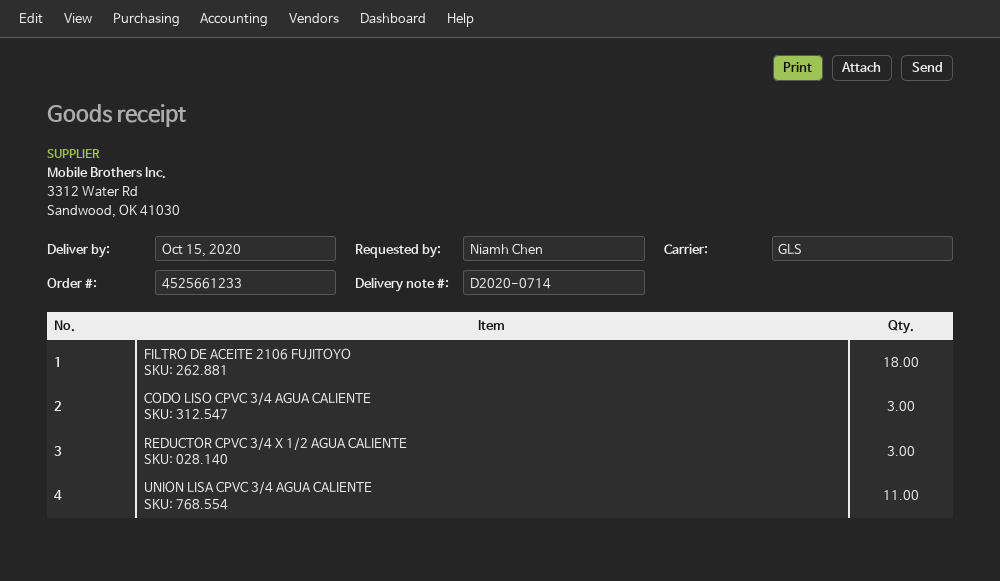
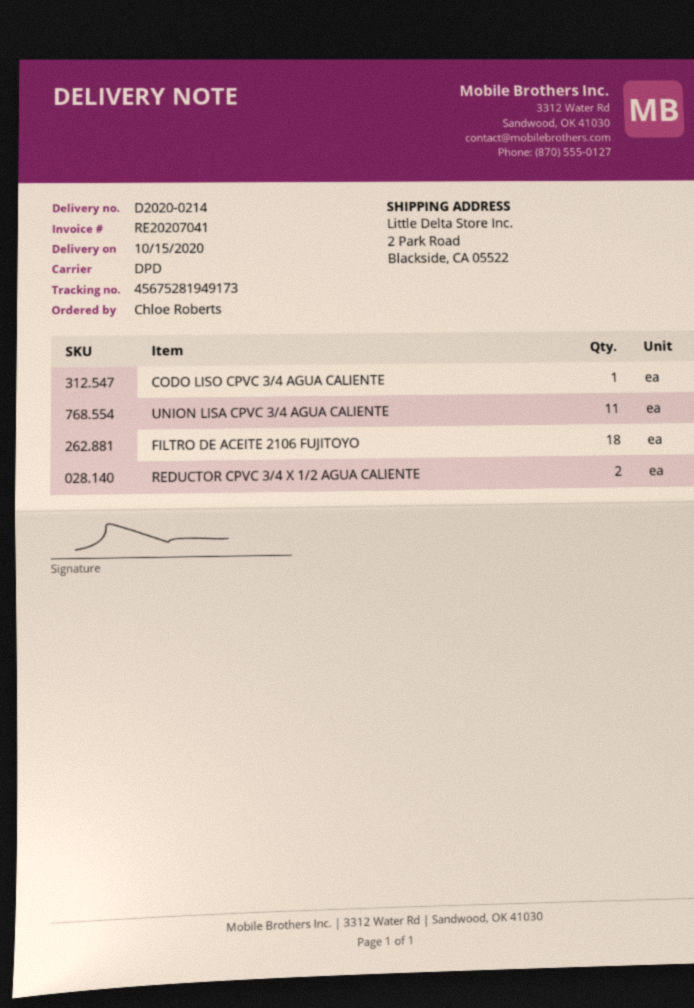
delivery note number: D2020-0714 -> D2020-0214
ordered by: Niamh Chen -> Chloe Roberts
shipping method: GLS -> DPD
CODO LISO CPVC 3/4 AGUA CALIENTE: 3 -> 1
REDUCTOR CPVC 3/4 X 1/2 AGUA CALIENTE: 3 -> 2

